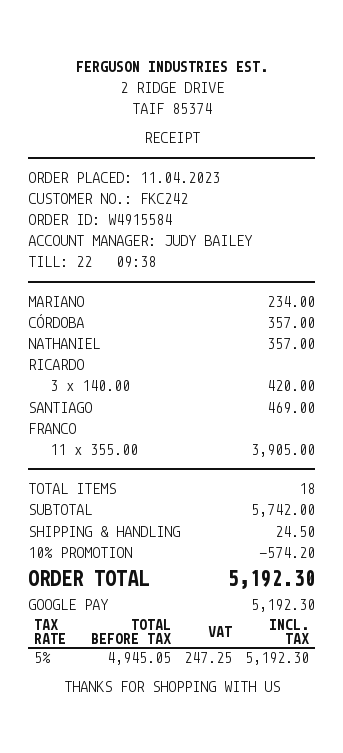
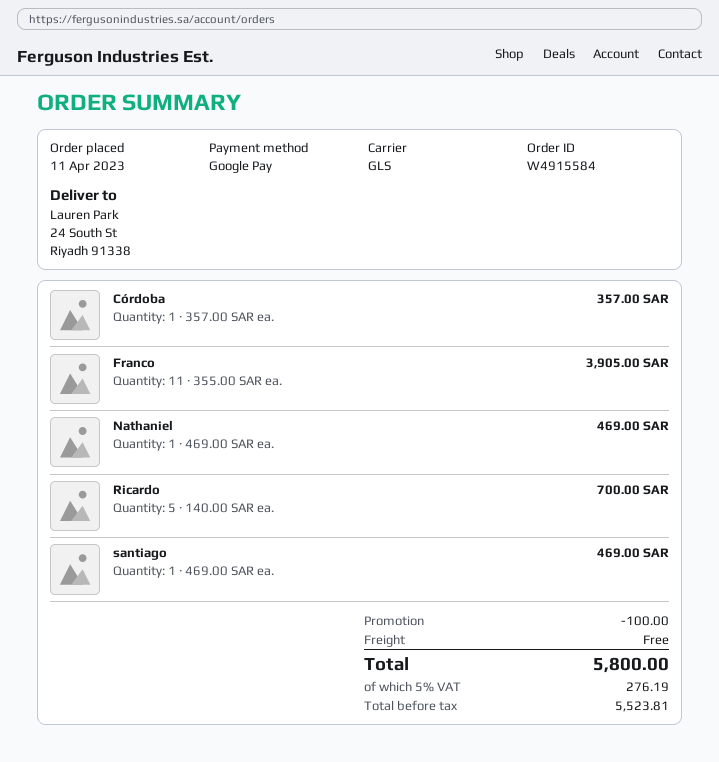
MARIANO: 1 x 234.00 = 234.00 -> none
NATHANIEL: 1 x 357.00 = 357.00 -> 1 x 469.00 = 469.00
RICARDO: 3 x 140.00 = 420.00 -> 5 x 140.00 = 700.00
discount: 574.20 -> 100.00
shipping: 24.50 -> 0.00
net: 4945.05 -> 5523.81
tax: 5% = 247.25 -> 5% = 276.19
total: 5192.30 -> 5800.00

